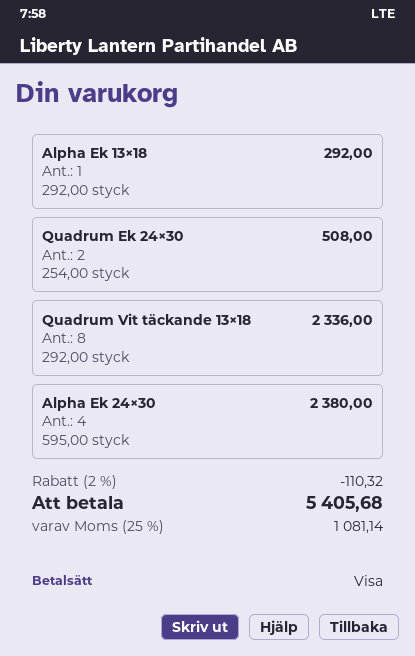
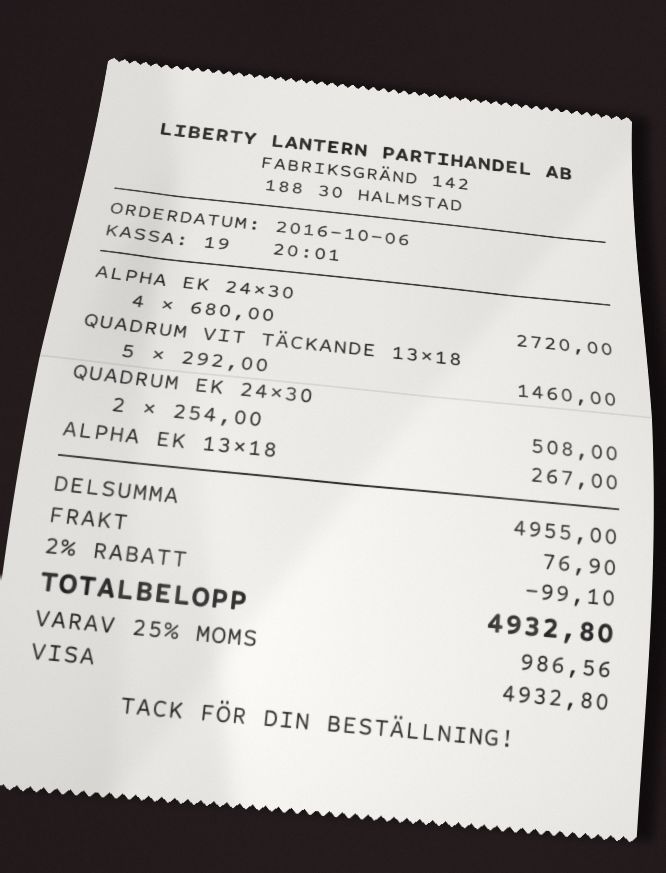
Alpha Ek 13×18: 1 x 292.00 = 292.00 -> 1 x 267.00 = 267.00
Quadrum Vit täckande 13×18: 8 x 292.00 = 2336.00 -> 5 x 292.00 = 1460.00
Alpha Ek 24×30: 4 x 595.00 = 2380.00 -> 4 x 680.00 = 2720.00
discount: 2% = 110.32 -> 2% = 99.10
shipping: none -> 76.90
tax: 25% = 1081.14 -> 25% = 986.56
total: 5405.68 -> 4932.80

